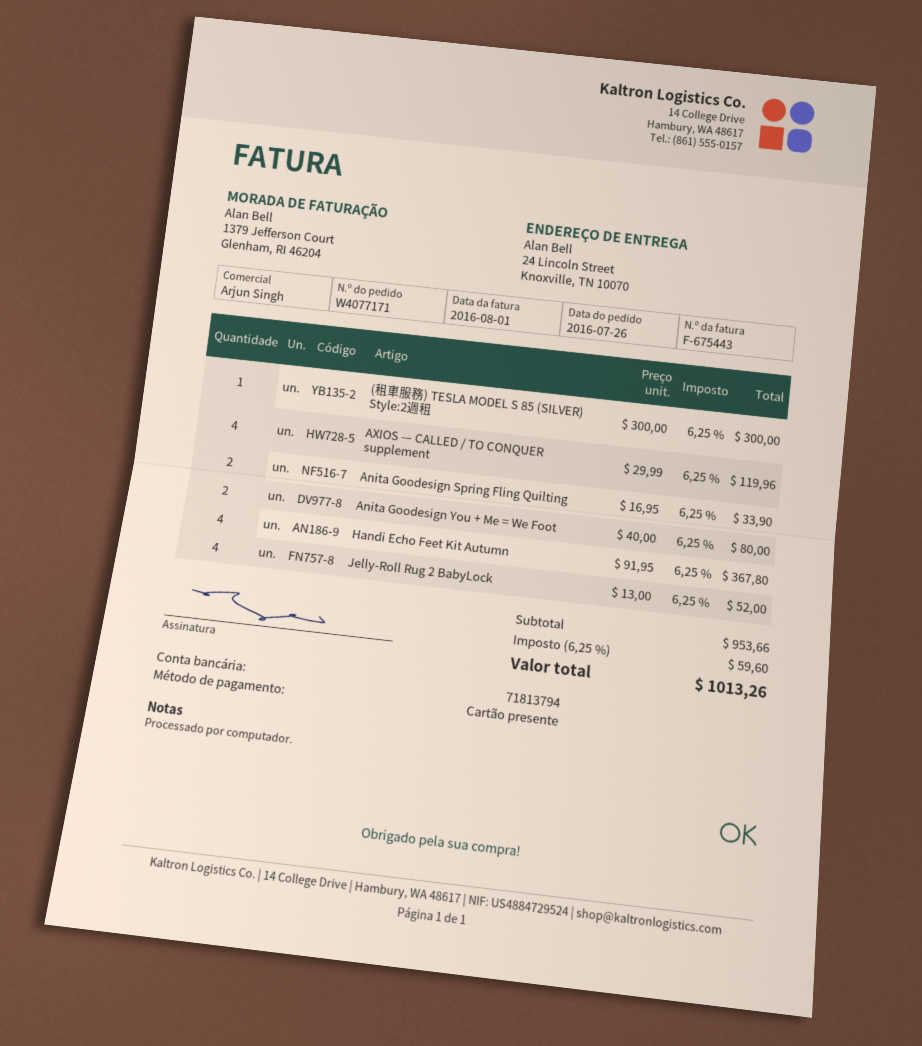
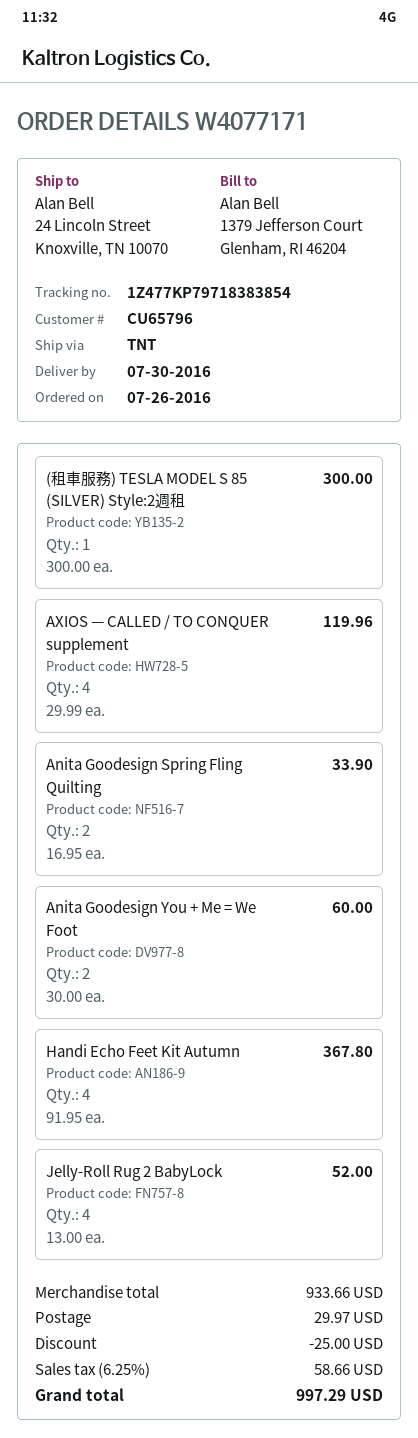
Anita Goodesign You + Me = We Foot: 2 x 40.00 = 80.00 -> 2 x 30.00 = 60.00
subtotal: 953.66 -> 933.66
discount: none -> 25.00
shipping: none -> 29.97
tax: 6.25% = 59.60 -> 6.25% = 58.66
total: 1013.26 -> 997.29

